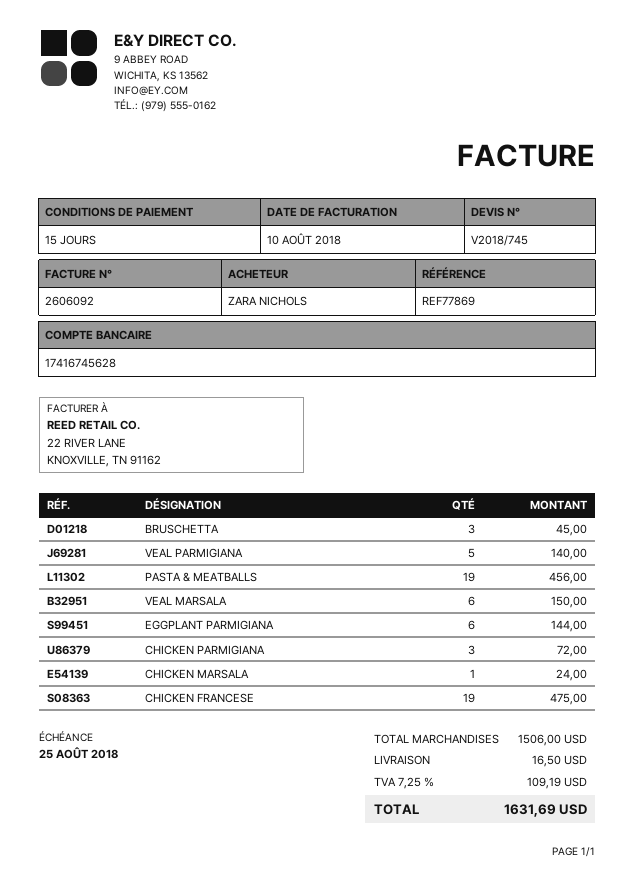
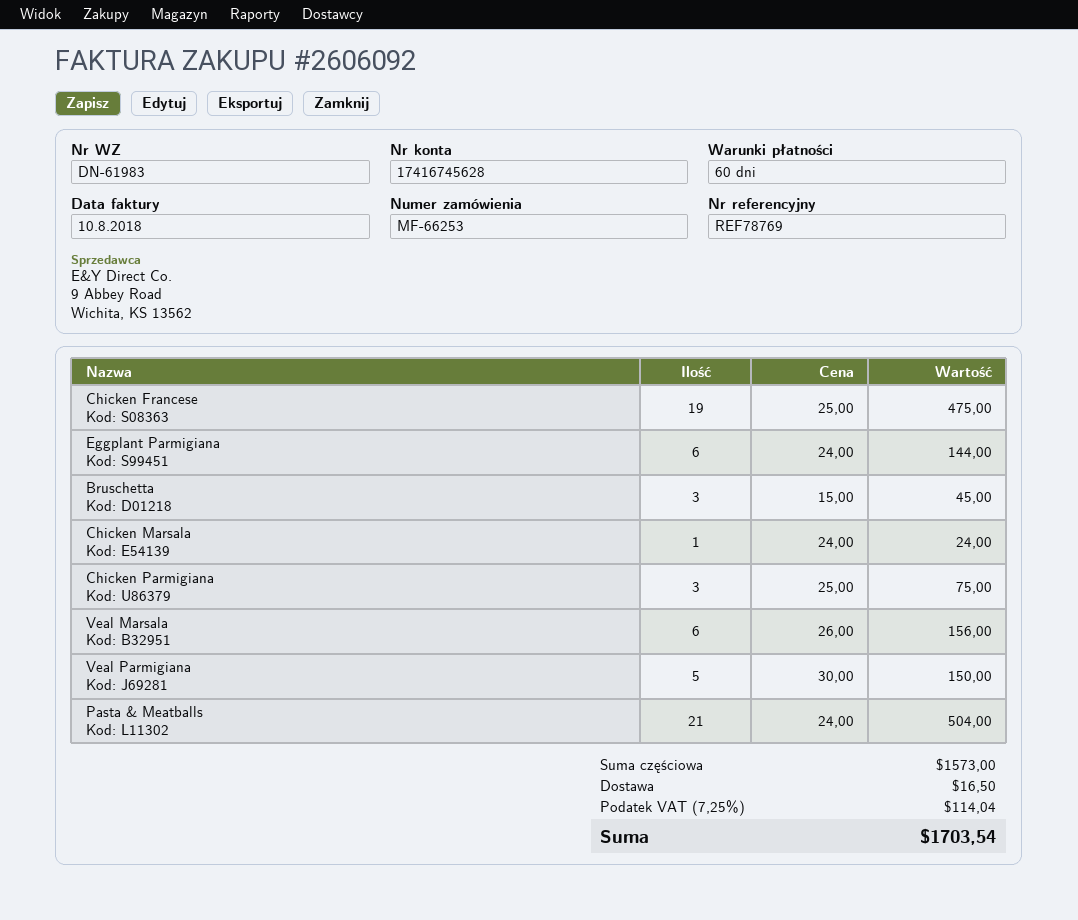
payment terms: 15 days -> 60 days
reference: REF77869 -> REF78769
VEAL PARMIGIANA: 5 for 140.00 -> 5 for 150.00
PASTA & MEATBALLS: 19 for 456.00 -> 21 for 504.00
VEAL MARSALA: 6 for 150.00 -> 6 for 156.00
CHICKEN PARMIGIANA: 3 for 72.00 -> 3 for 75.00
subtotal: 1506.00 -> 1573.00
tax: 7.25% = 109.19 -> 7.25% = 114.04
total: 1631.69 -> 1703.54

